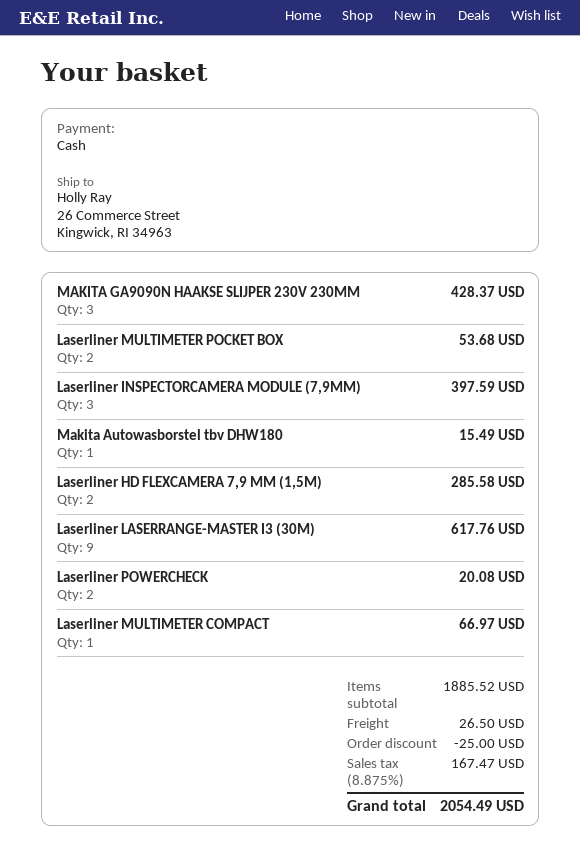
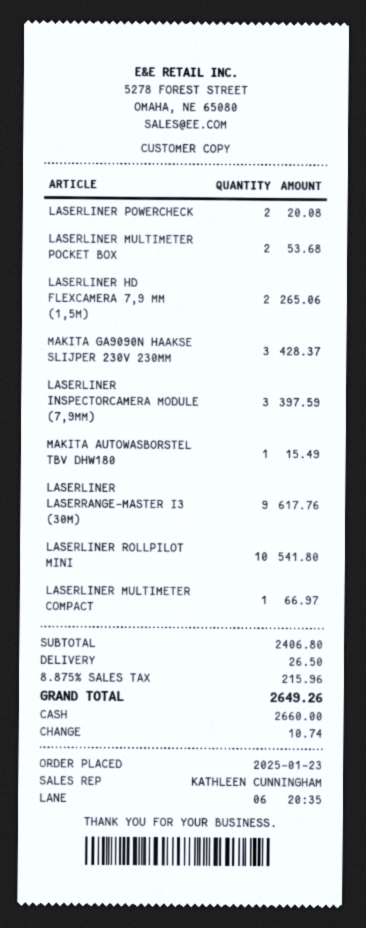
Laserliner HD FLEXCAMERA 7,9 MM (1,5M): 2 for 285.58 -> 2 for 265.06
LASERLINER ROLLPILOT MINI: none -> 10 for 541.80
subtotal: 1885.52 -> 2406.80
discount: 25.00 -> none
tax: 8.875% = 167.47 -> 8.875% = 215.96
total: 2054.49 -> 2649.26

